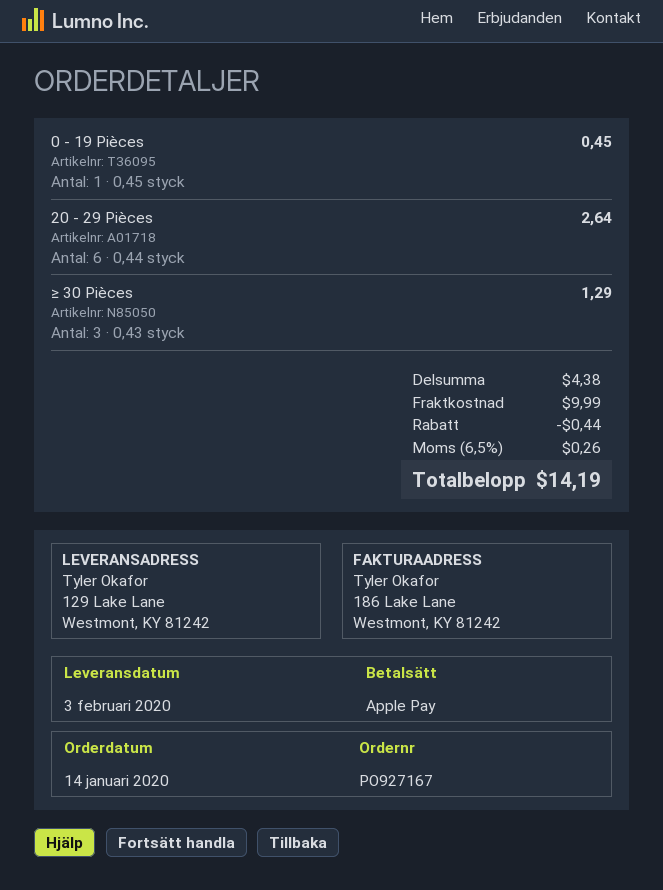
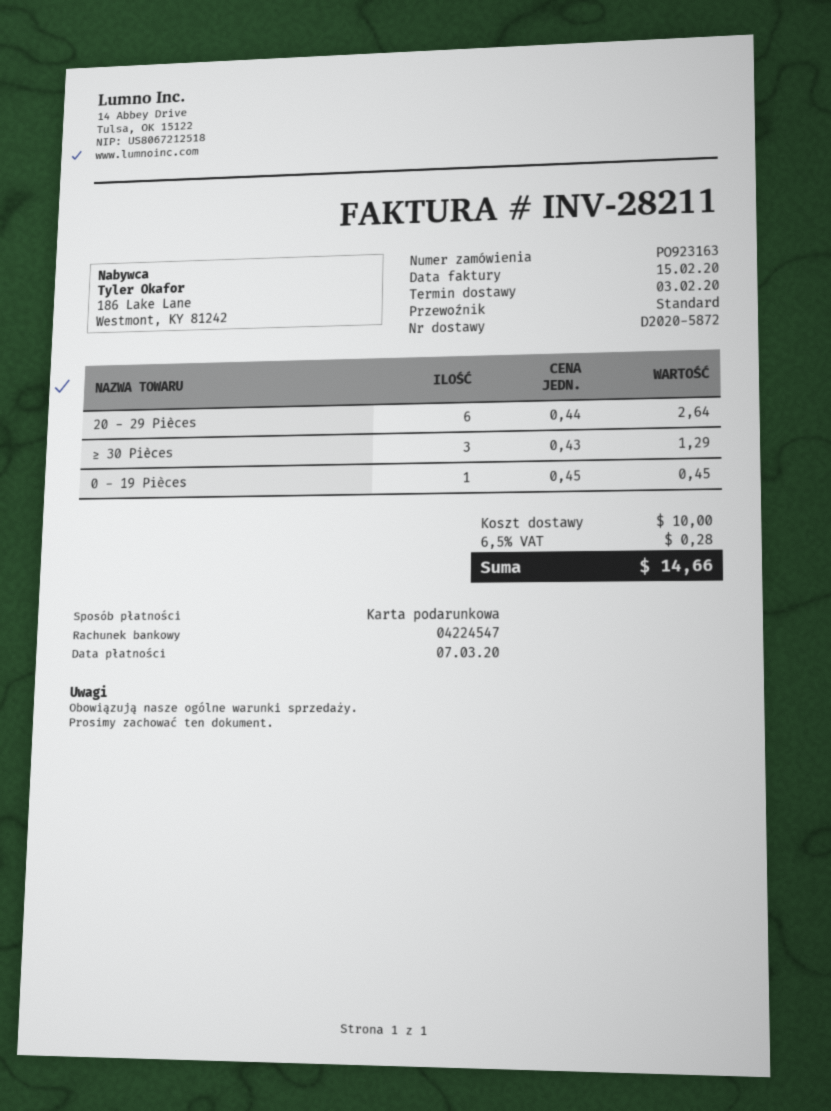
order number: PO927167 -> PO923163
payment method: Apple Pay -> gift card
discount: 0.44 -> none
shipping: 9.99 -> 10.00
tax: 6.5% = 0.26 -> 6.5% = 0.28
total: 14.19 -> 14.66

